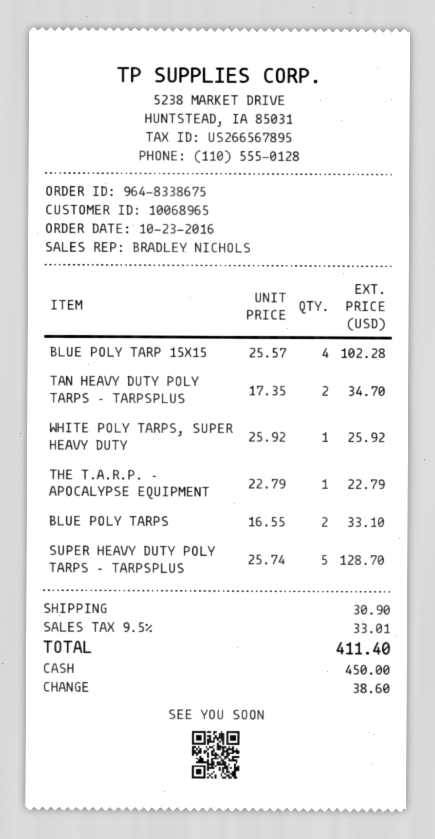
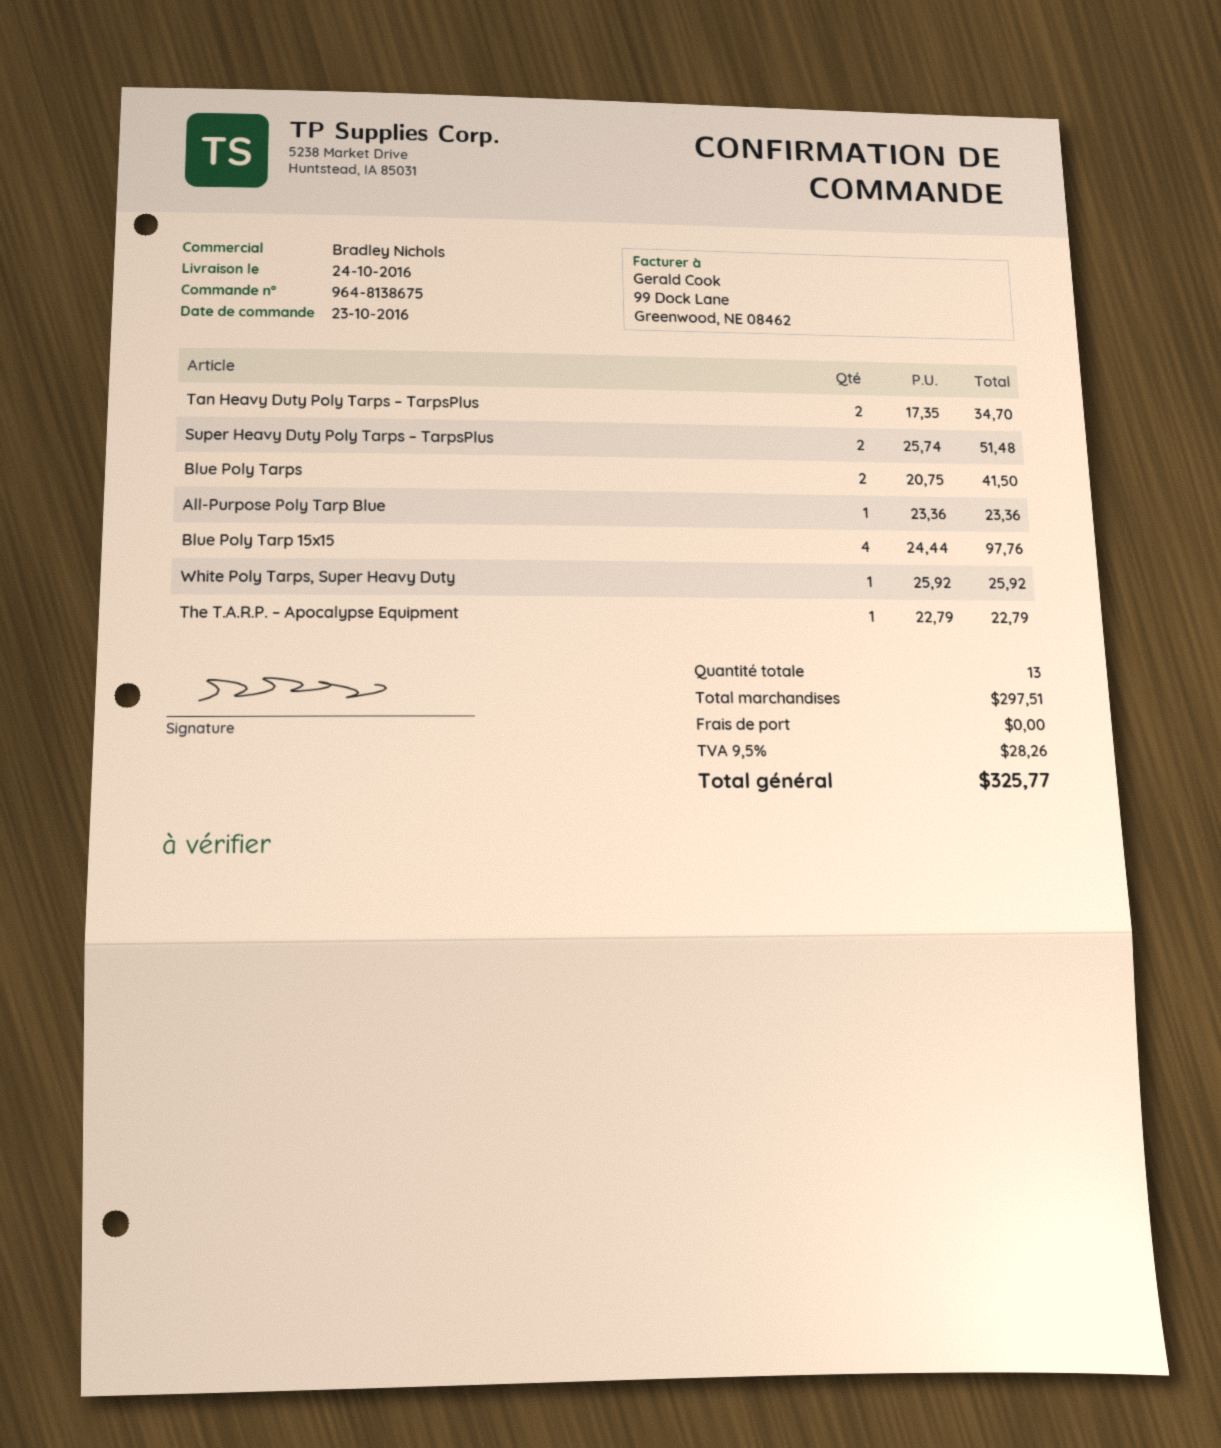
order number: 964-8338675 -> 964-8138675
BLUE POLY TARP 15X15: 4 x 25.57 = 102.28 -> 4 x 24.44 = 97.76
BLUE POLY TARPS: 2 x 16.55 = 33.10 -> 2 x 20.75 = 41.50
SUPER HEAVY DUTY POLY TARPS – TARPSPLUS: 5 x 25.74 = 128.70 -> 2 x 25.74 = 51.48
All-Purpose Poly Tarp Blue: none -> 1 x 23.36 = 23.36
shipping: 30.90 -> 0.00
tax: 9.5% = 33.01 -> 9.5% = 28.26
total: 411.40 -> 325.77

